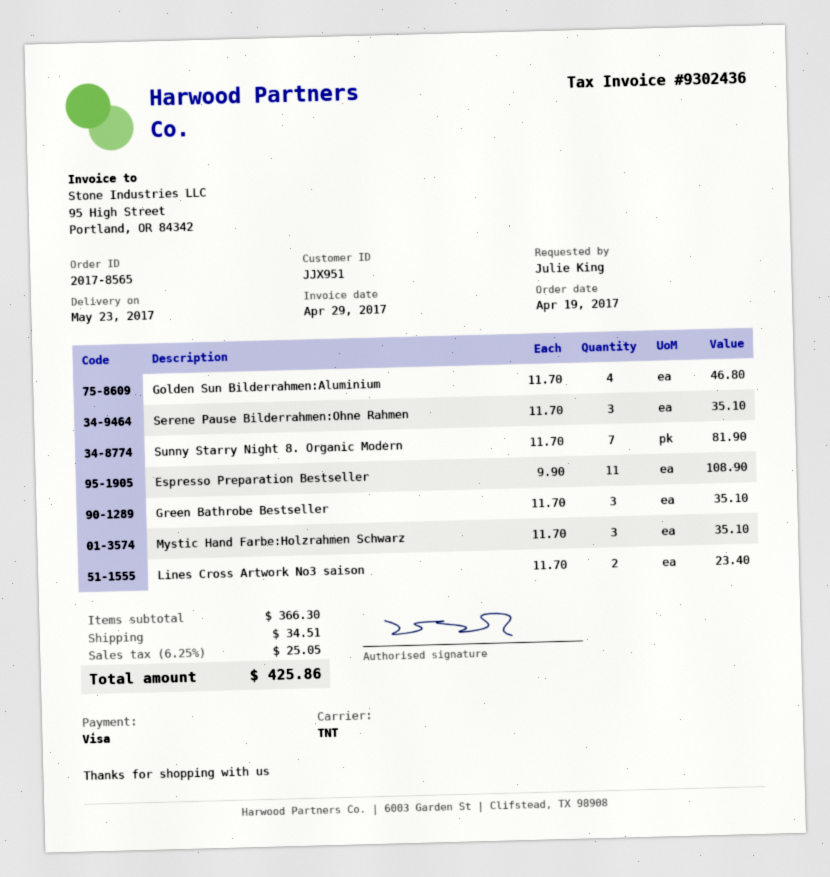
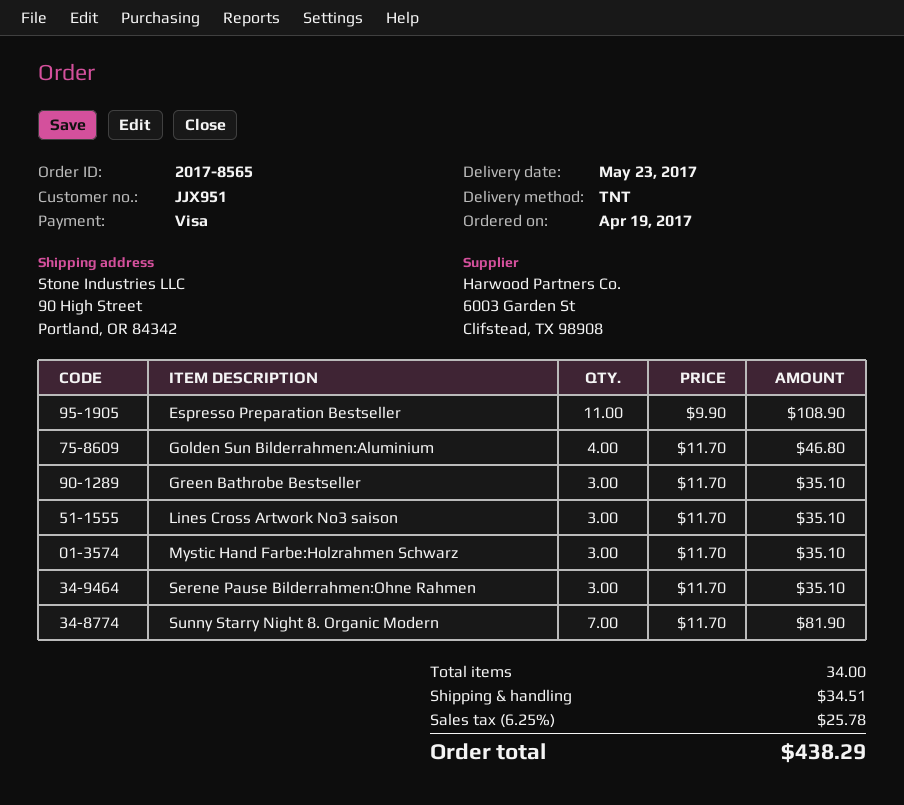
Lines Cross Artwork No3 saison: 2 x 11.70 = 23.40 -> 3 x 11.70 = 35.10
tax: 6.25% = 25.05 -> 6.25% = 25.78
total: 425.86 -> 438.29

